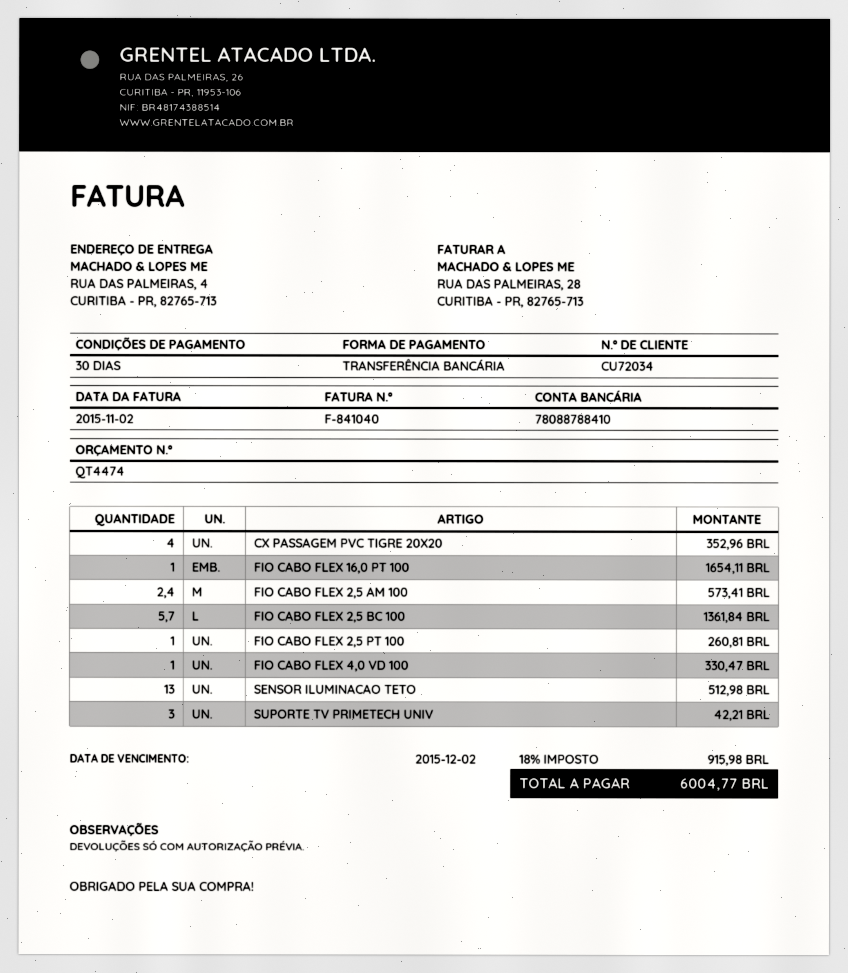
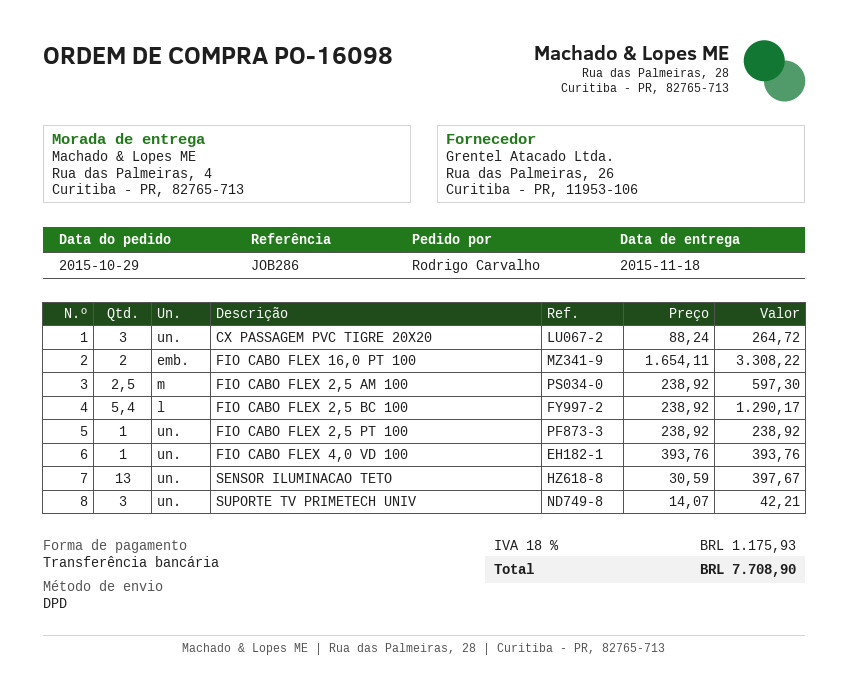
CX PASSAGEM PVC TIGRE 20X20: 4 for 352.96 -> 3 for 264.72
FIO CABO FLEX 16,0 PT 100: 1 for 1654.11 -> 2 for 3308.22
FIO CABO FLEX 2,5 AM 100: 2.4 for 573.41 -> 2.5 for 597.30
FIO CABO FLEX 2,5 BC 100: 5.7 for 1361.84 -> 5.4 for 1290.17
FIO CABO FLEX 2,5 PT 100: 1 for 260.81 -> 1 for 238.92
FIO CABO FLEX 4,0 VD 100: 1 for 330.47 -> 1 for 393.76
SENSOR ILUMINACAO TETO: 13 for 512.98 -> 13 for 397.67
tax: 18% = 915.98 -> 18% = 1175.93
total: 6004.77 -> 7708.90

